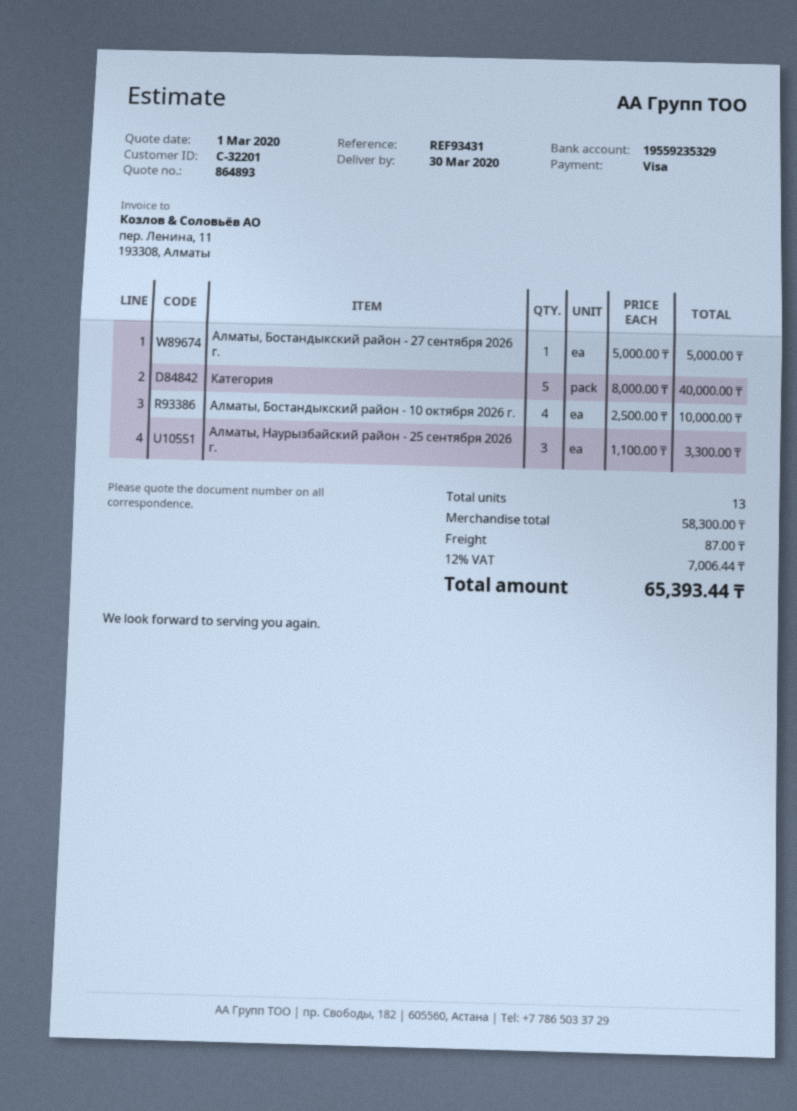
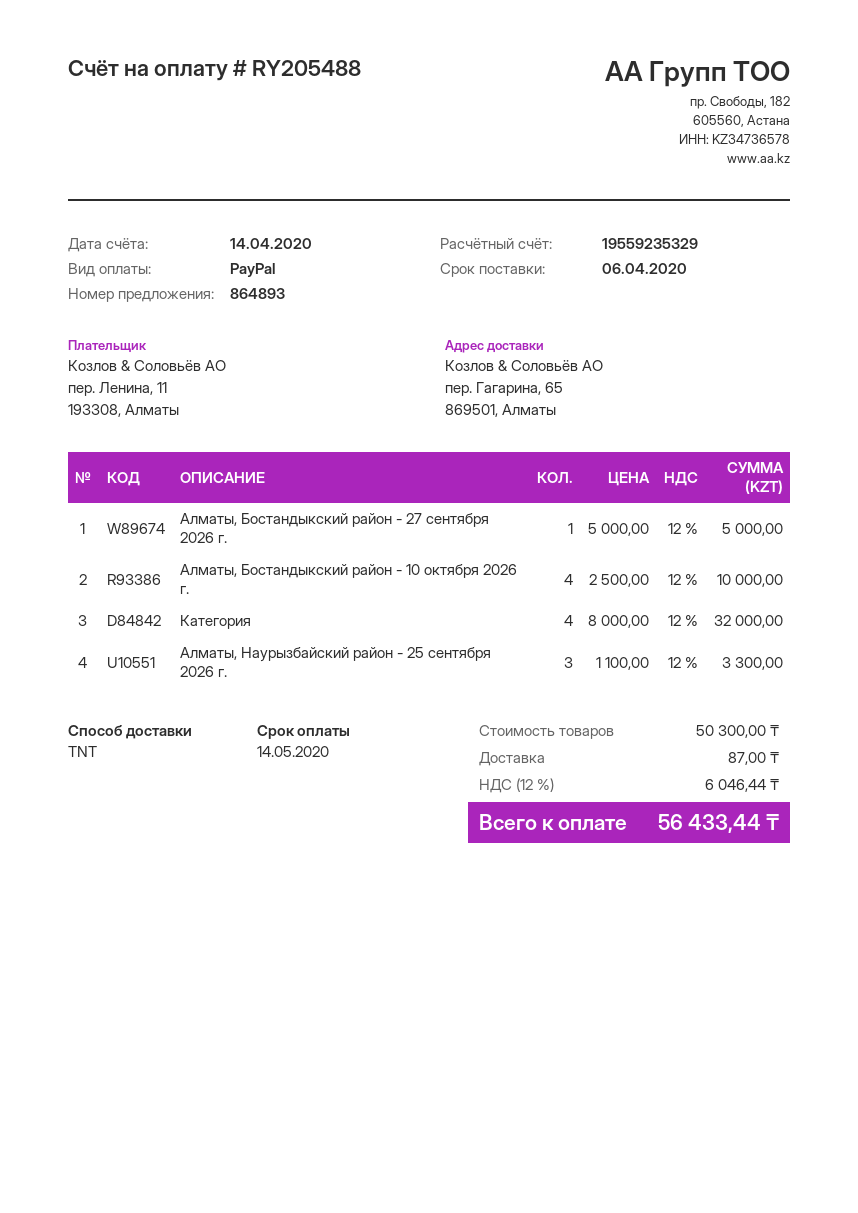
delivery date: 2020-03-30 -> 2020-04-06
payment method: Visa -> PayPal
Категория: 5 x 8000.00 = 40000.00 -> 4 x 8000.00 = 32000.00
subtotal: 58300.00 -> 50300.00
tax: 12% = 7006.44 -> 12% = 6046.44
total: 65393.44 -> 56433.44

